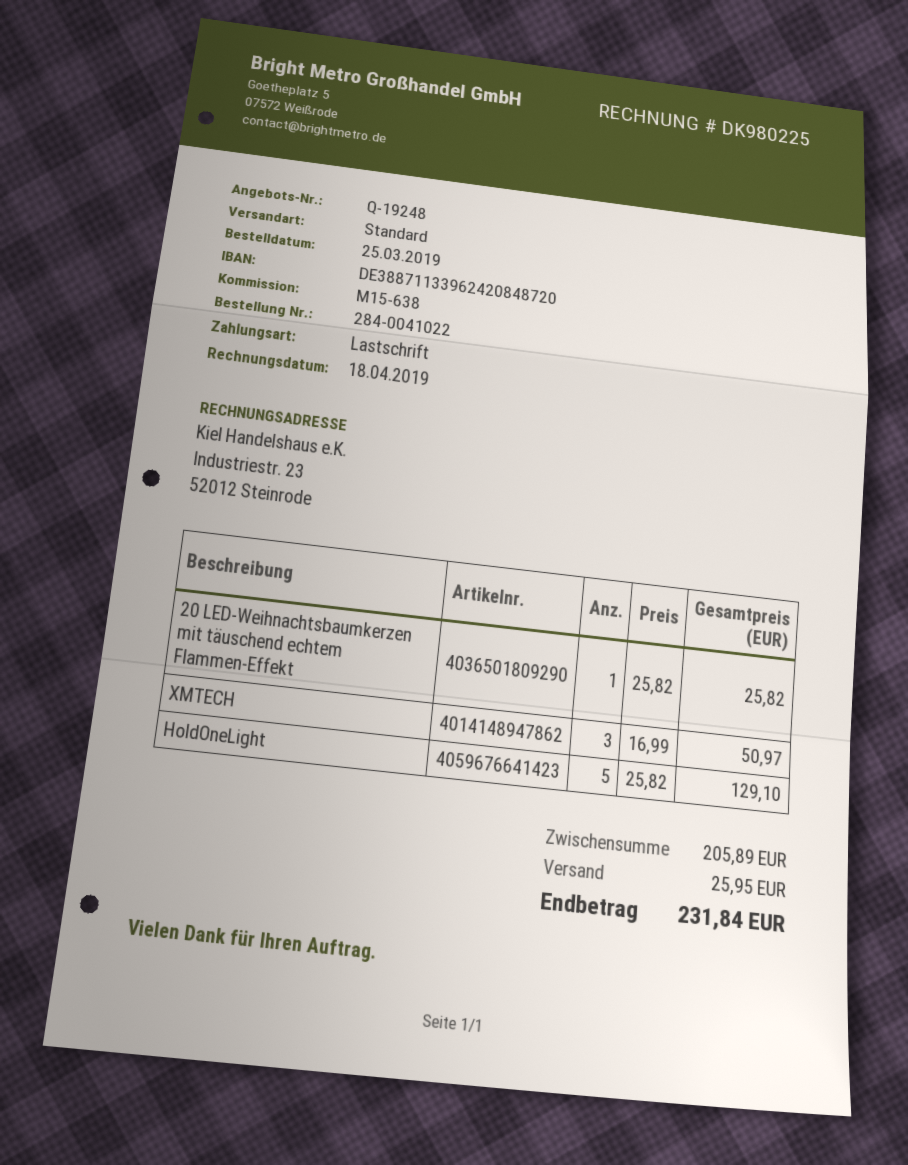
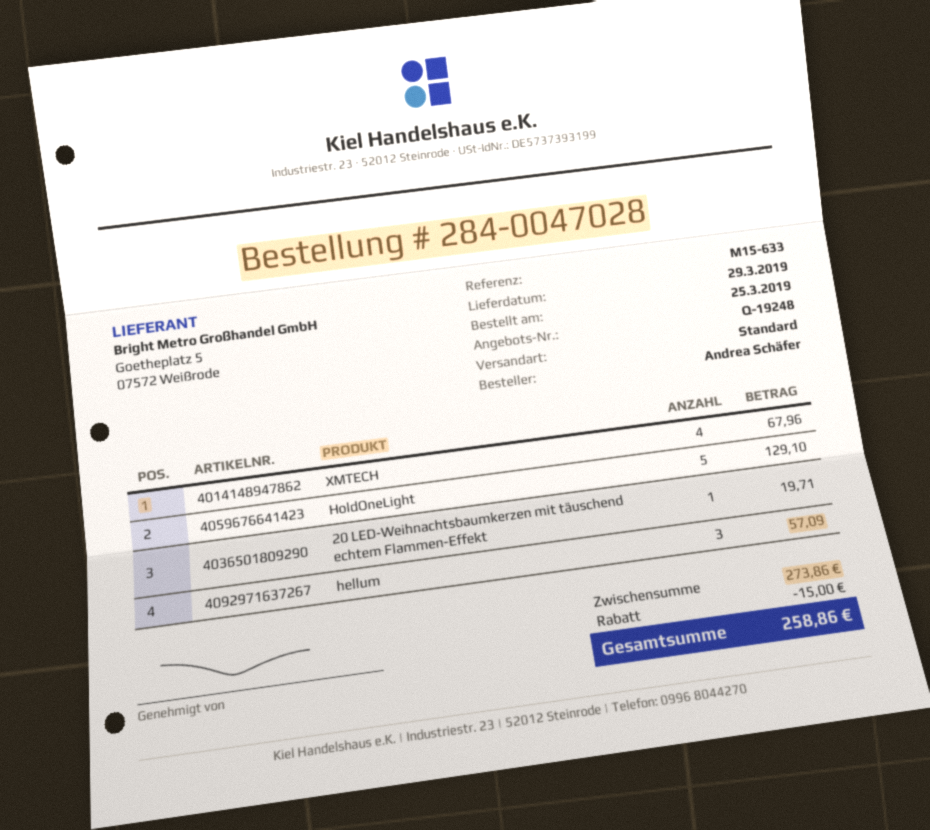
order number: 284-0041022 -> 284-0047028
reference: M15-638 -> M15-633
20 LED-Weihnachtsbaumkerzen mit täuschend echtem Flammen-Effekt: 1 for 25.82 -> 1 for 19.71
XMTECH: 3 for 50.97 -> 4 for 67.96
hellum: none -> 3 for 57.09
subtotal: 205.89 -> 273.86
discount: none -> 15.00
shipping: 25.95 -> none
total: 231.84 -> 258.86

